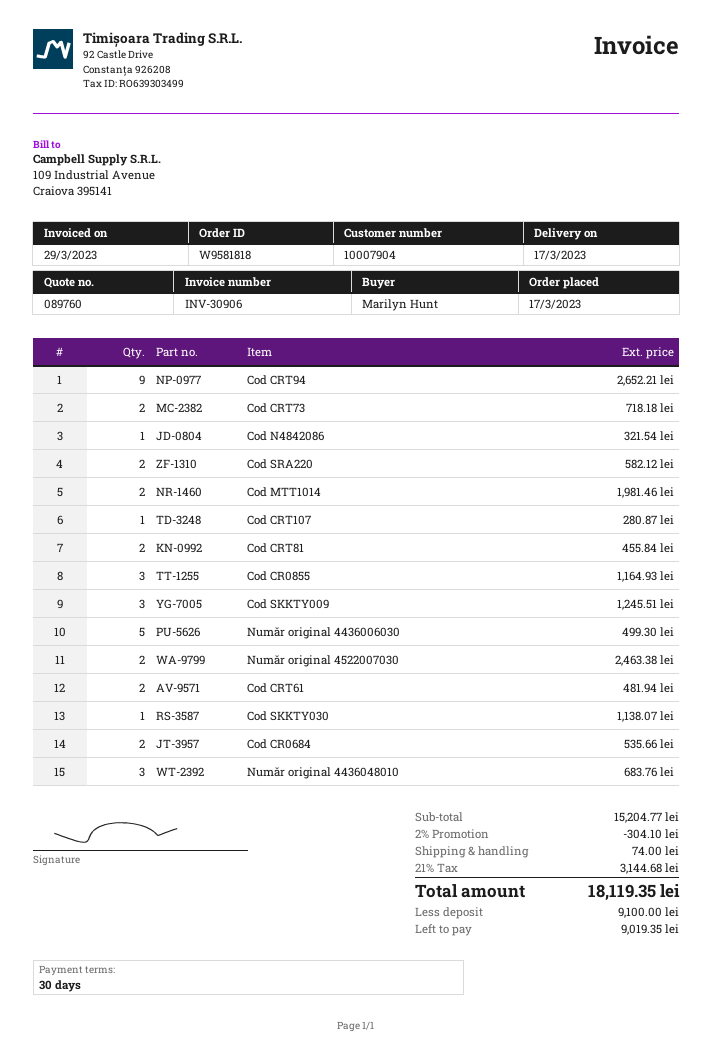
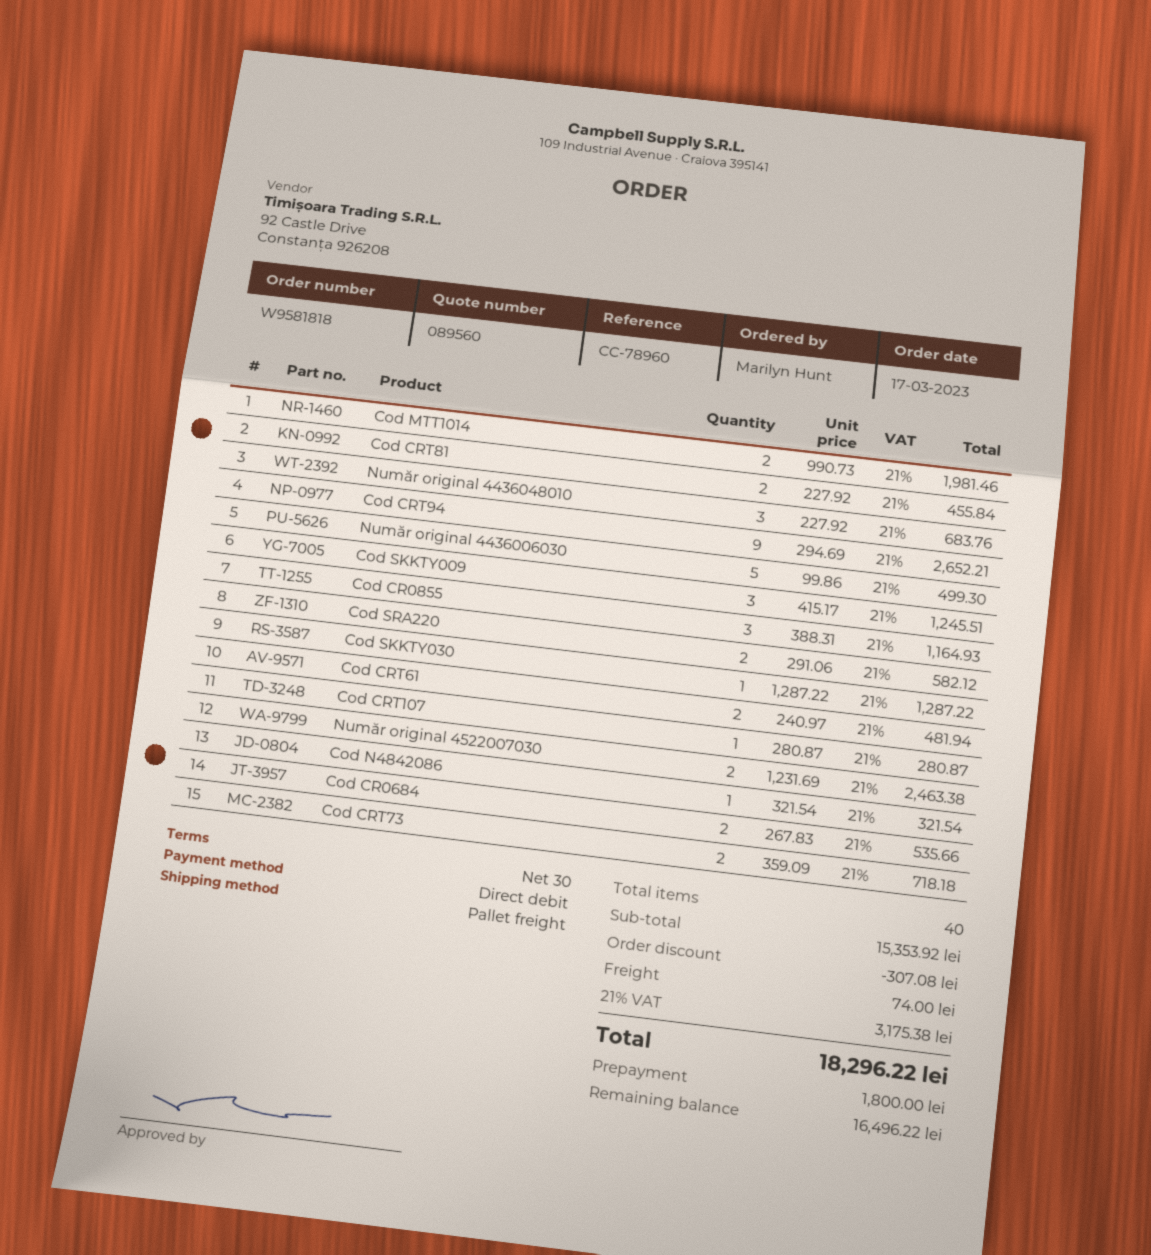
quote number: 089760 -> 089560
Cod SKKTY030: 1 for 1138.07 -> 1 for 1287.22
subtotal: 15204.77 -> 15353.92
discount: 304.10 -> 307.08
tax: 21% = 3144.68 -> 21% = 3175.38
total: 18119.35 -> 18296.22
deposit: 9100.00 -> 1800.00
balance: 9019.35 -> 16496.22

